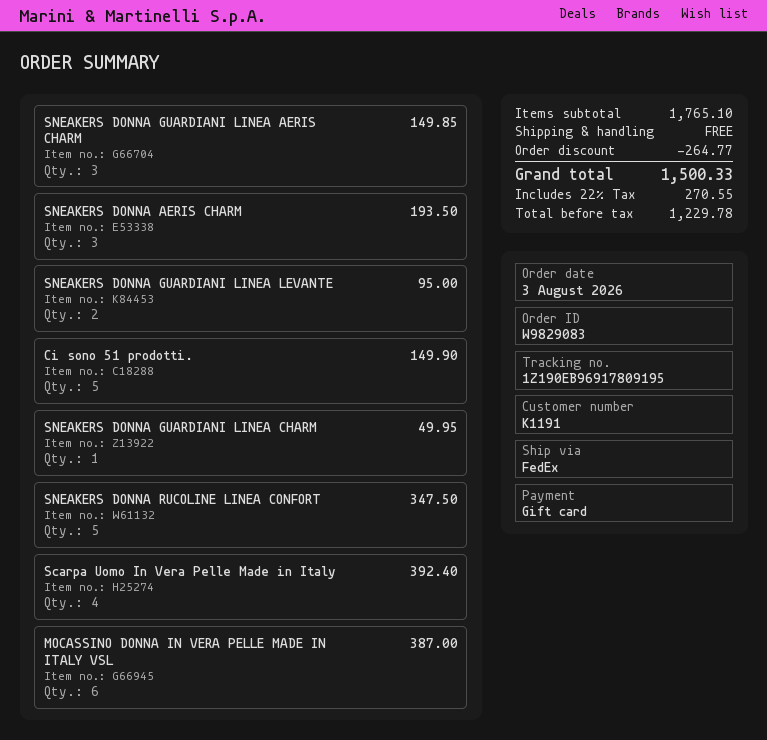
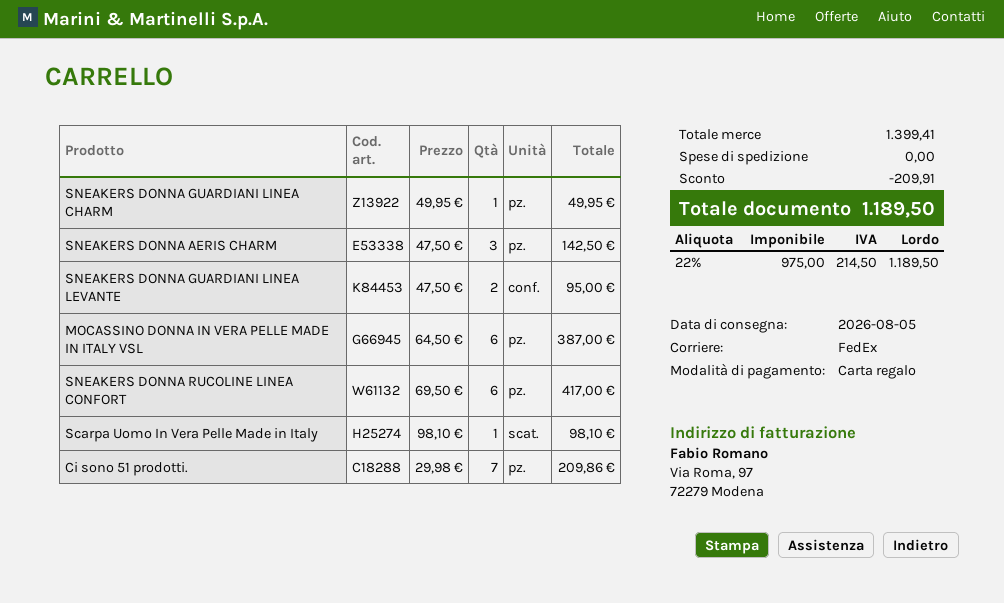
SNEAKERS DONNA GUARDIANI LINEA AERIS CHARM: 3 for 149.85 -> none
SNEAKERS DONNA AERIS CHARM: 3 for 193.50 -> 3 for 142.50
Ci sono 51 prodotti.: 5 for 149.90 -> 7 for 209.86
SNEAKERS DONNA RUCOLINE LINEA CONFORT: 5 for 347.50 -> 6 for 417.00
Scarpa Uomo In Vera Pelle Made in Italy: 4 for 392.40 -> 1 for 98.10
subtotal: 1765.10 -> 1399.41
discount: 264.77 -> 209.91
net: 1229.78 -> 975.00
tax: 22% = 270.55 -> 22% = 214.50
total: 1500.33 -> 1189.50

